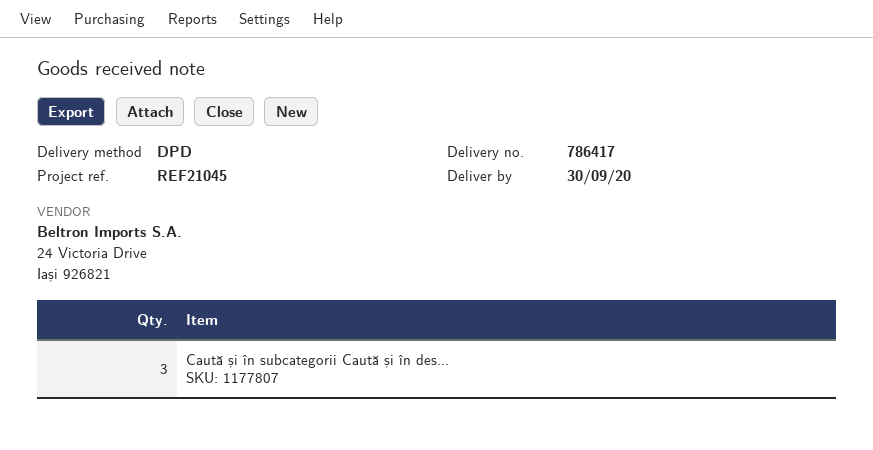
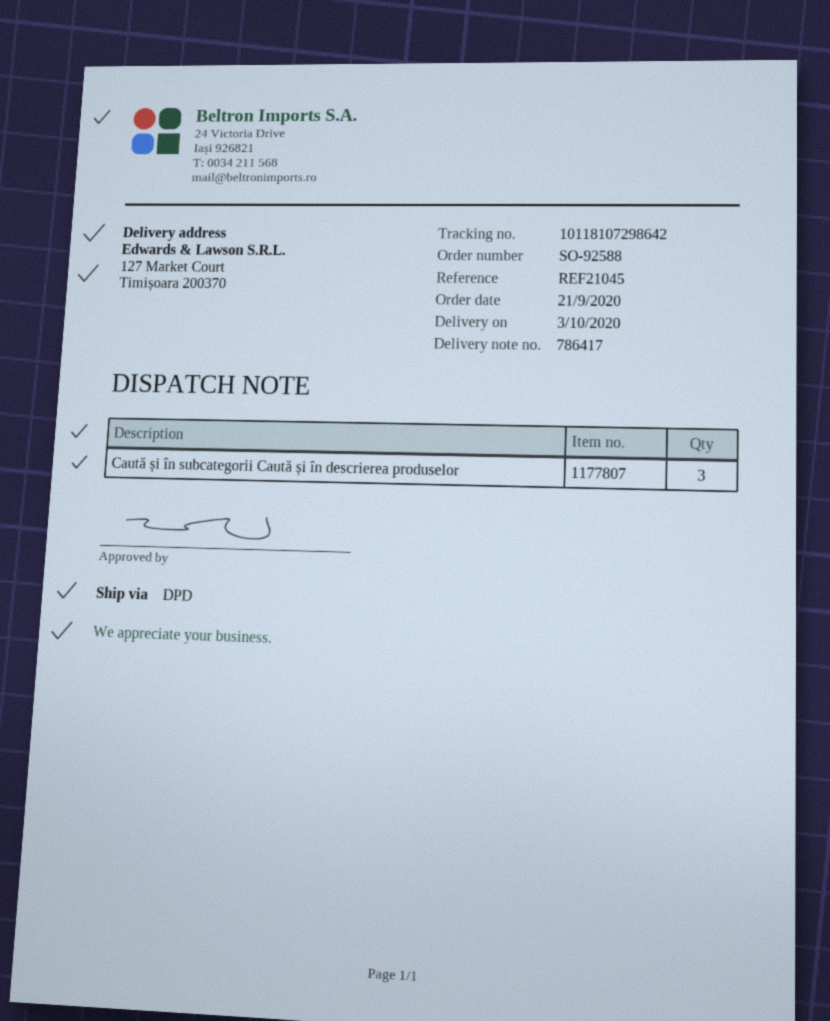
delivery date: 2020-09-30 -> 2020-10-03

